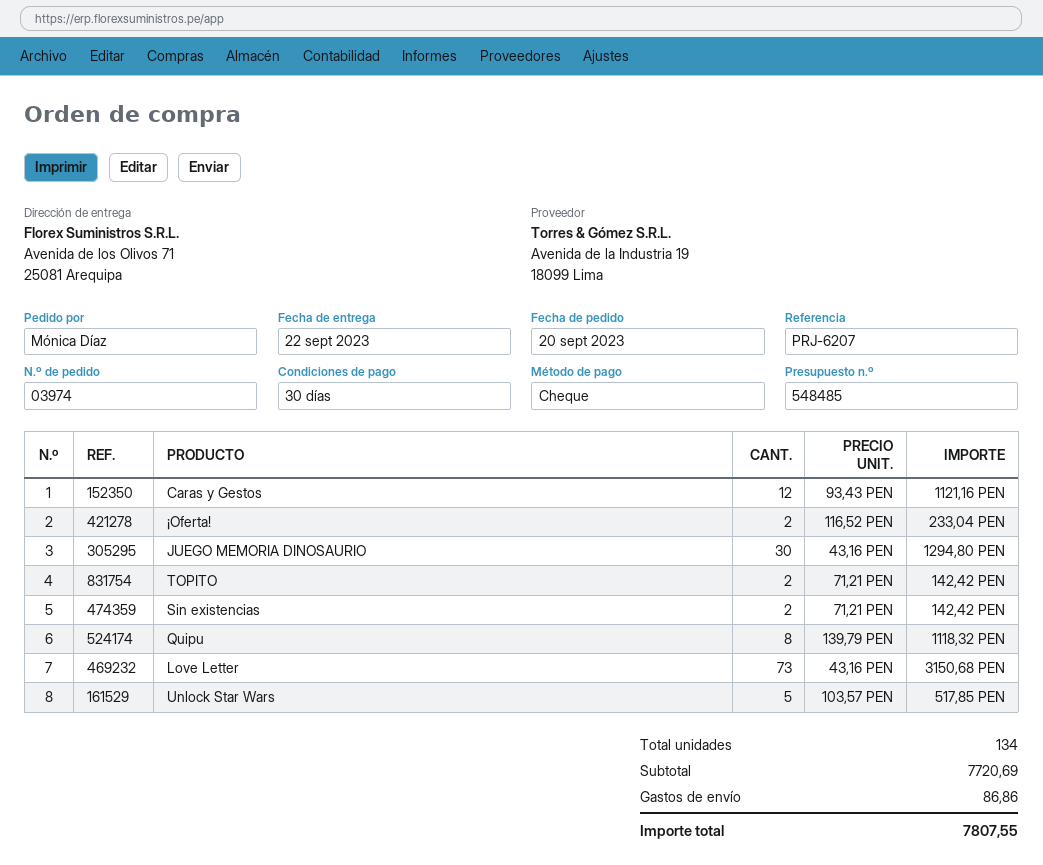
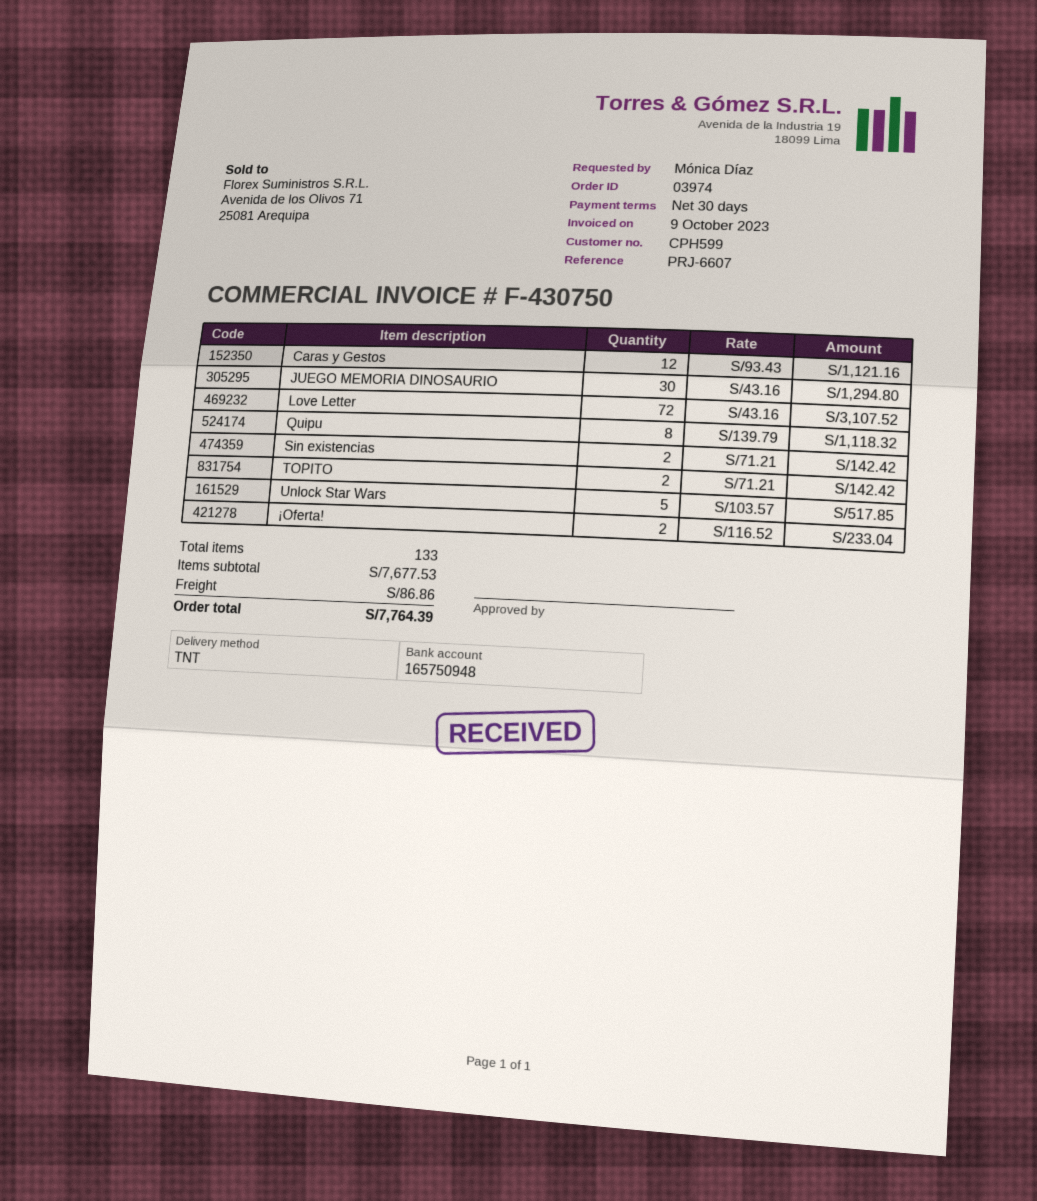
reference: PRJ-6207 -> PRJ-6607
Love Letter: 73 x 43.16 = 3150.68 -> 72 x 43.16 = 3107.52
total quantity: 134 -> 133
subtotal: 7720.69 -> 7677.53
total: 7807.55 -> 7764.39

